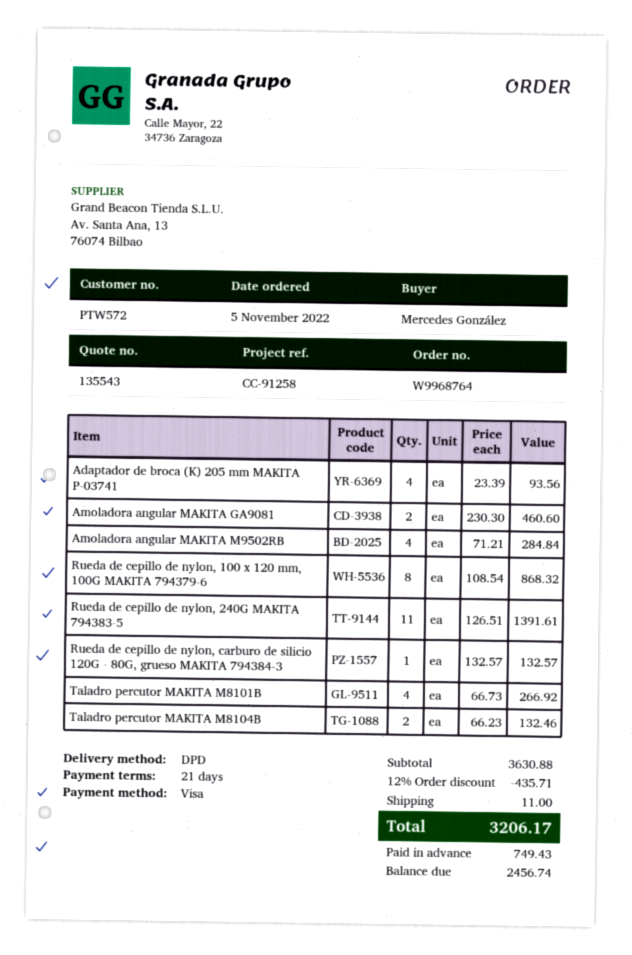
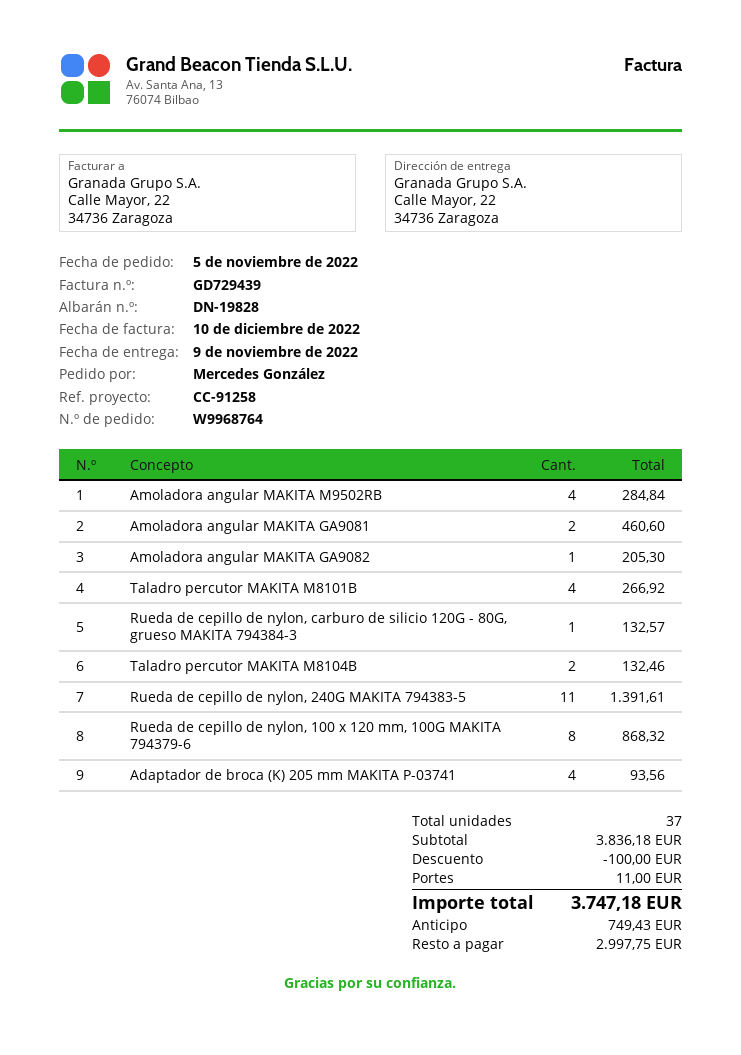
Amoladora angular MAKITA GA9082: none -> 1 for 205.30
subtotal: 3630.88 -> 3836.18
discount: 435.71 -> 100.00
total: 3206.17 -> 3747.18
balance: 2456.74 -> 2997.75

